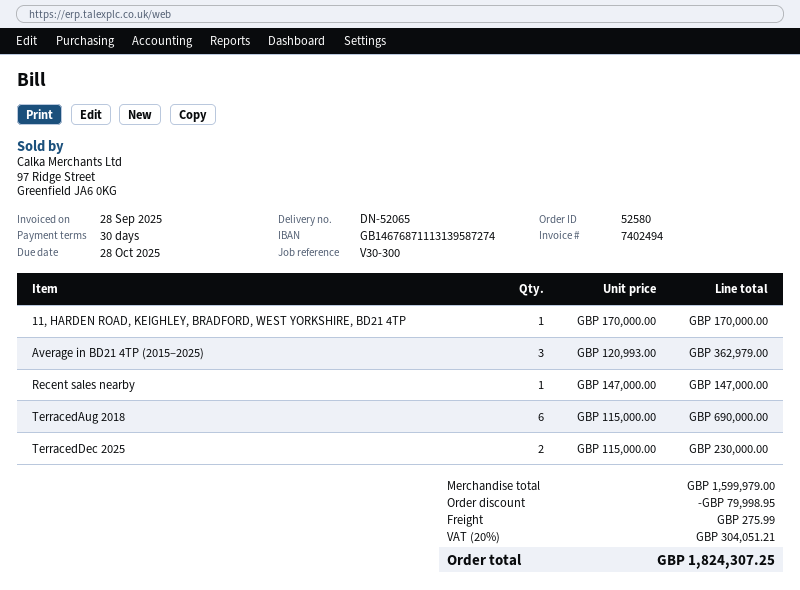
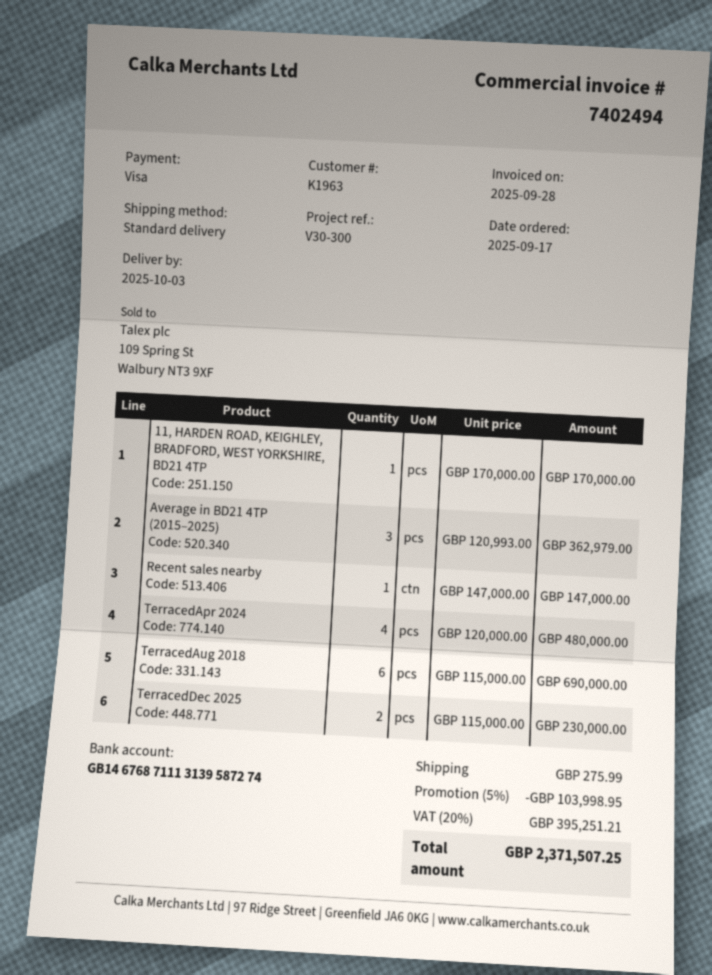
TerracedApr 2024: none -> 4 x 120000.00 = 480000.00
discount: 79998.95 -> 103998.95
tax: 20% = 304051.21 -> 20% = 395251.21
total: 1824307.25 -> 2371507.25

